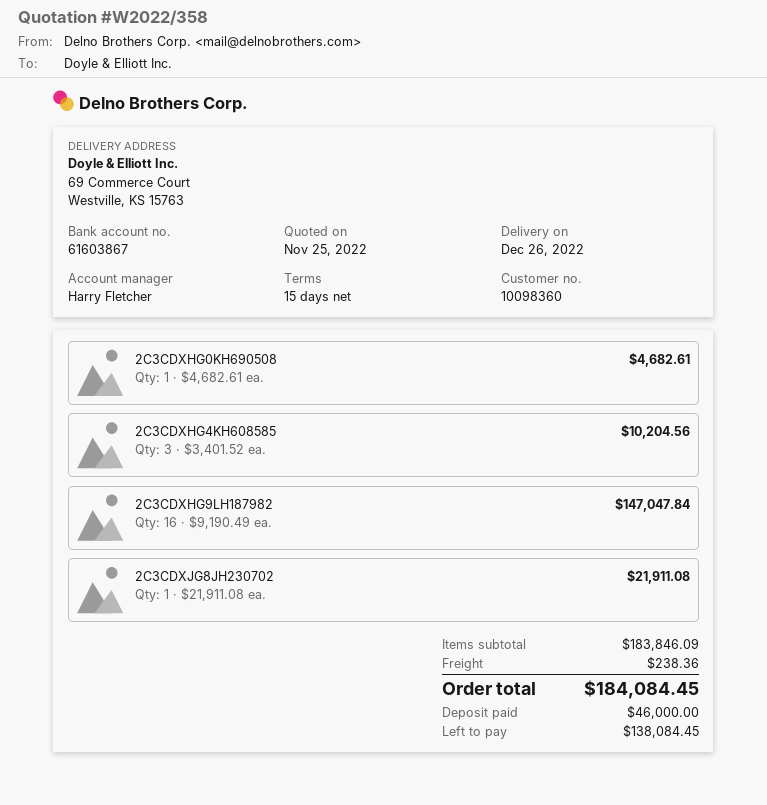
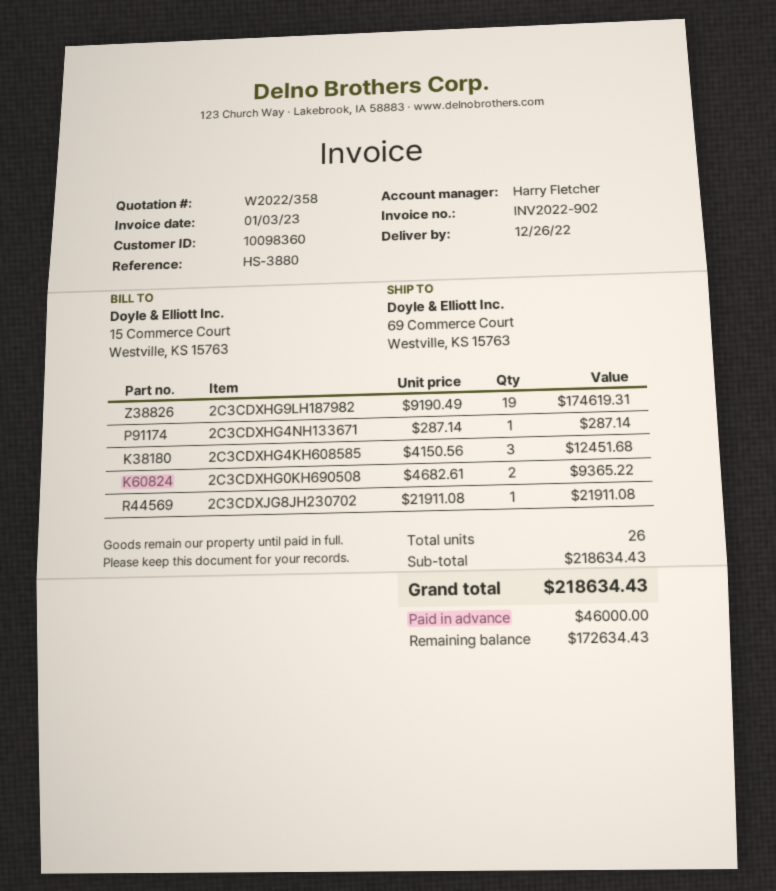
2C3CDXHG0KH690508: 1 x 4682.61 = 4682.61 -> 2 x 4682.61 = 9365.22
2C3CDXHG4KH608585: 3 x 3401.52 = 10204.56 -> 3 x 4150.56 = 12451.68
2C3CDXHG9LH187982: 16 x 9190.49 = 147047.84 -> 19 x 9190.49 = 174619.31
2C3CDXHG4NH133671: none -> 1 x 287.14 = 287.14
subtotal: 183846.09 -> 218634.43
shipping: 238.36 -> none
total: 184084.45 -> 218634.43
balance: 138084.45 -> 172634.43

